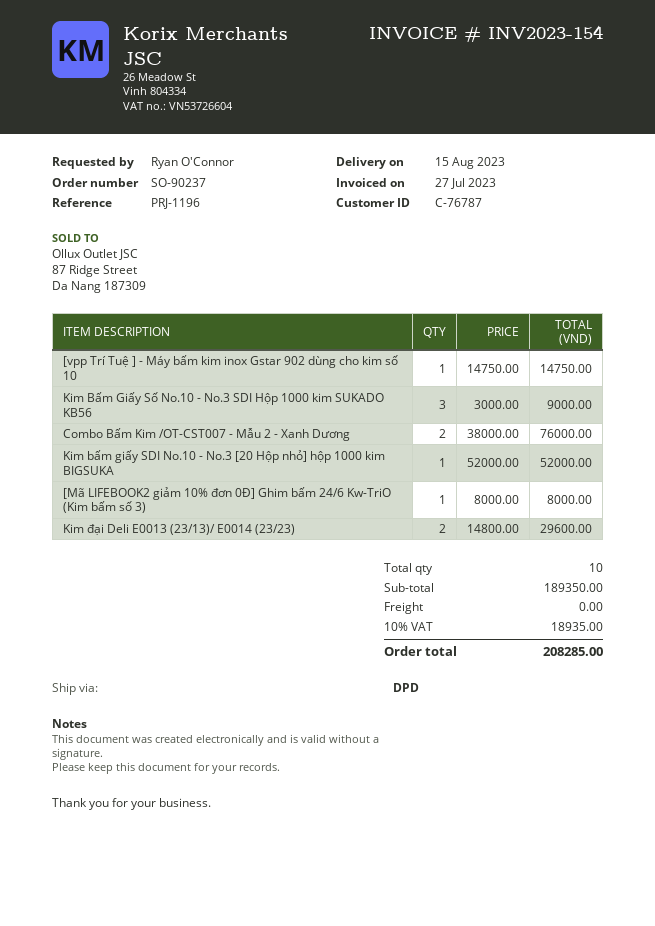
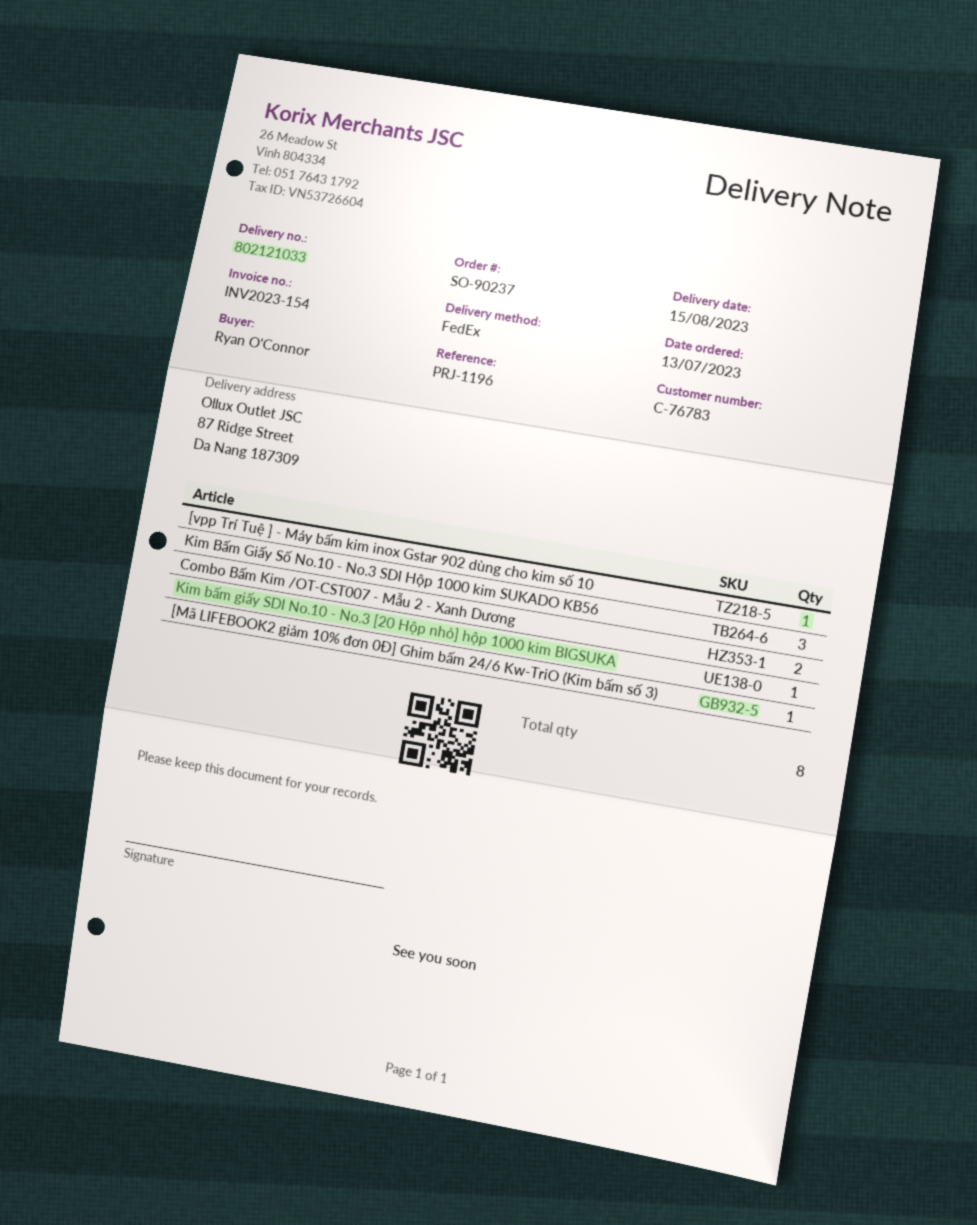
customer number: C-76787 -> C-76783
shipping method: DPD -> FedEx
Kim đại Deli E0013 (23/13)/ E0014 (23/23): 2 -> none
total quantity: 10 -> 8

